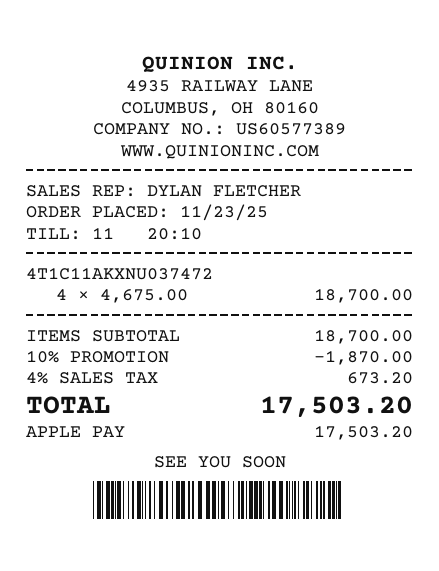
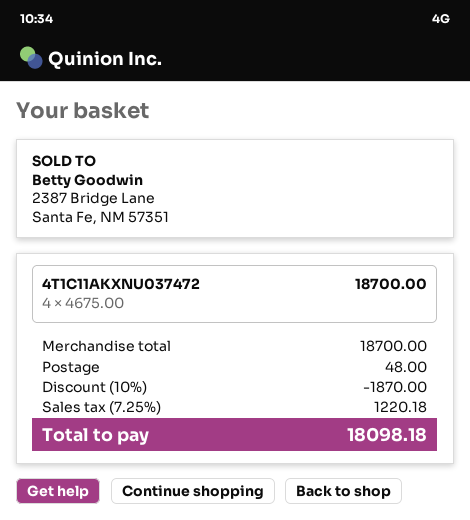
shipping: none -> 48.00
tax: 4% = 673.20 -> 7.25% = 1220.18
total: 17503.20 -> 18098.18

